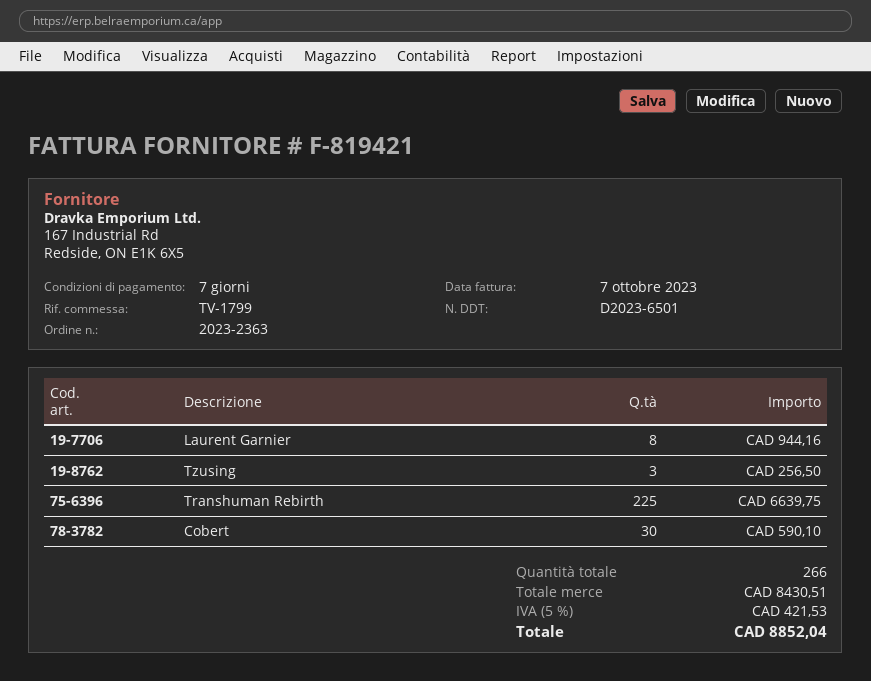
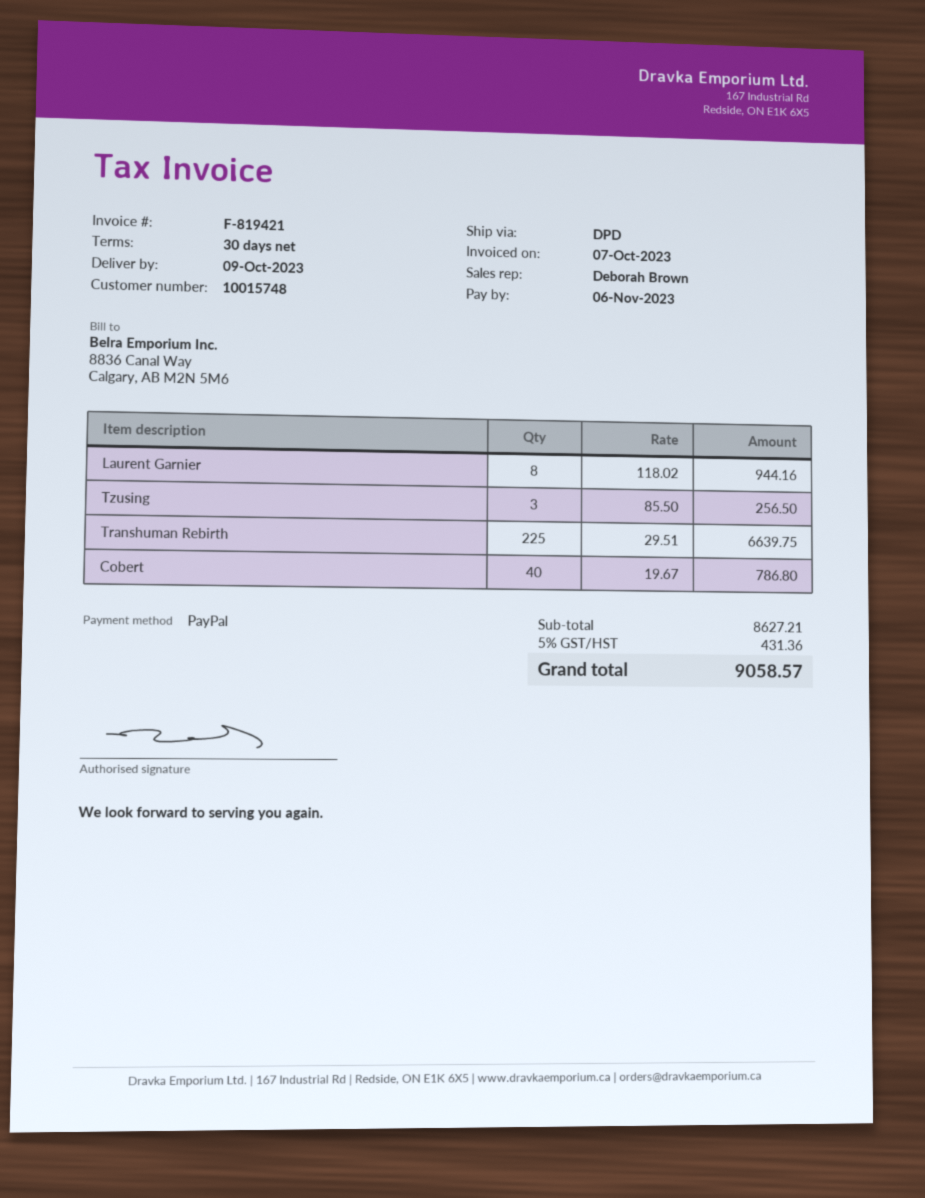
payment terms: 7 days -> 30 days
Cobert: 30 for 590.10 -> 40 for 786.80
subtotal: 8430.51 -> 8627.21
tax: 5% = 421.53 -> 5% = 431.36
total: 8852.04 -> 9058.57

